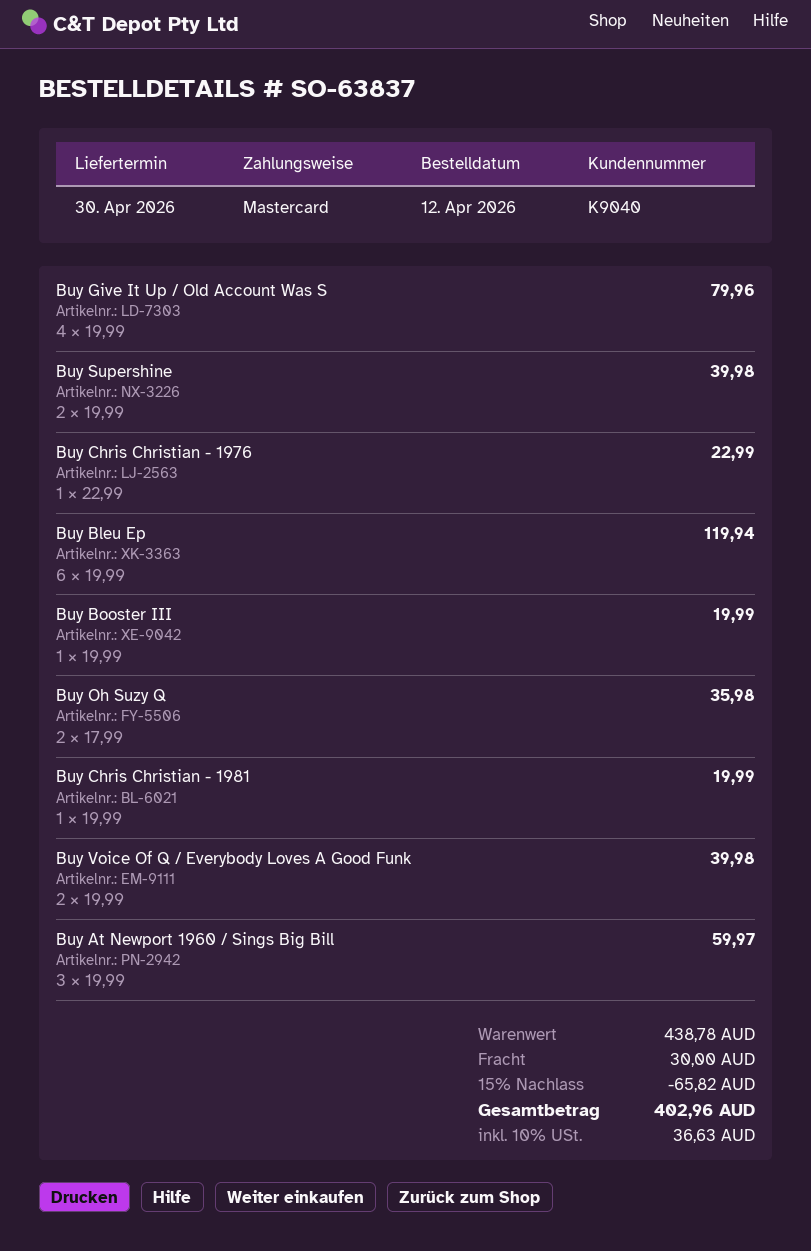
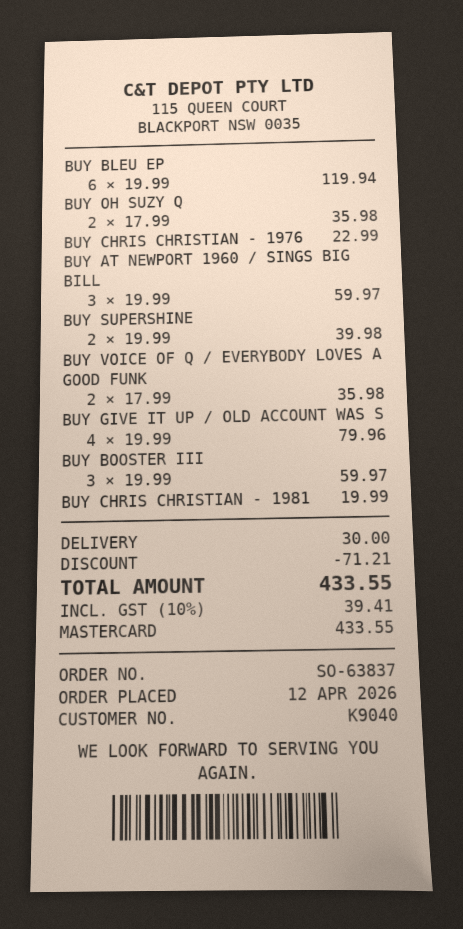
Buy Booster III: 1 x 19.99 = 19.99 -> 3 x 19.99 = 59.97
Buy Voice Of Q / Everybody Loves A Good Funk: 2 x 19.99 = 39.98 -> 2 x 17.99 = 35.98
discount: 65.82 -> 71.21
tax: 10% = 36.63 -> 10% = 39.41
total: 402.96 -> 433.55

